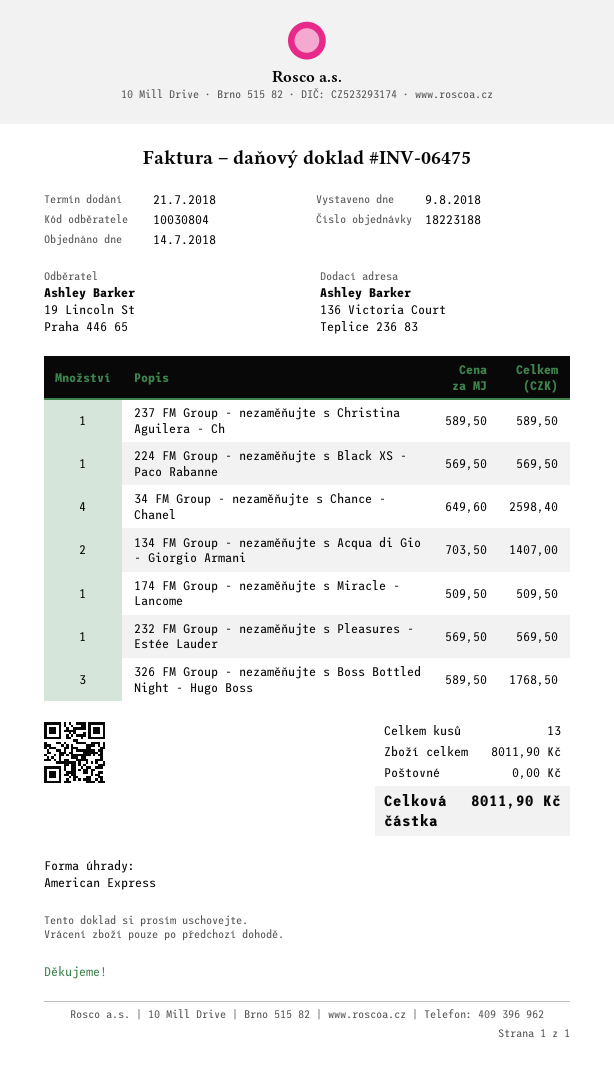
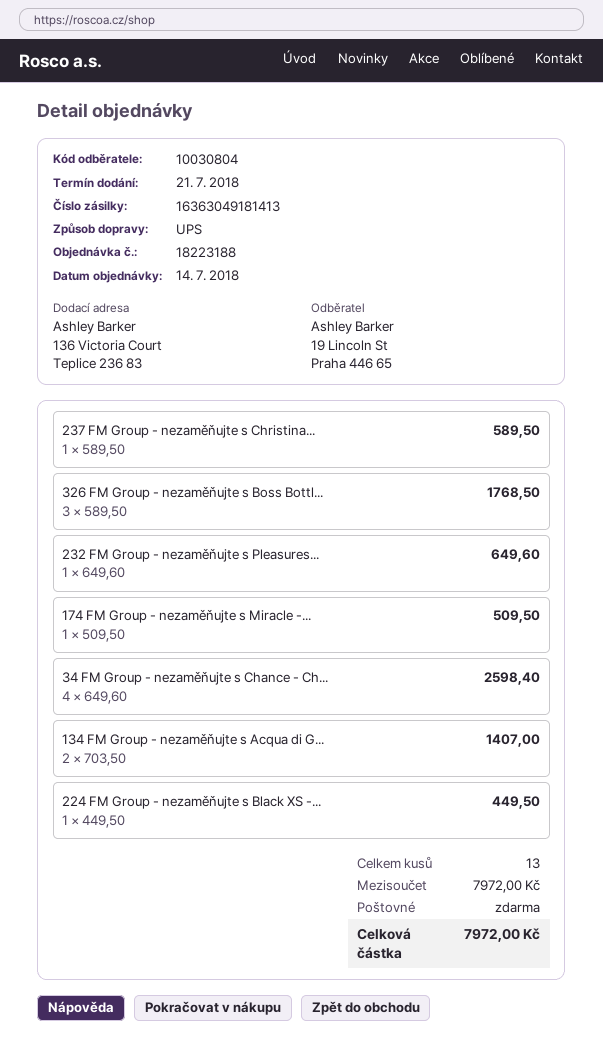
224 FM Group - nezaměňujte s Black XS - Paco Rabanne: 1 x 569.50 = 569.50 -> 1 x 449.50 = 449.50
232 FM Group - nezaměňujte s Pleasures - Estée Lauder: 1 x 569.50 = 569.50 -> 1 x 649.60 = 649.60
subtotal: 8011.90 -> 7972.00
total: 8011.90 -> 7972.00

